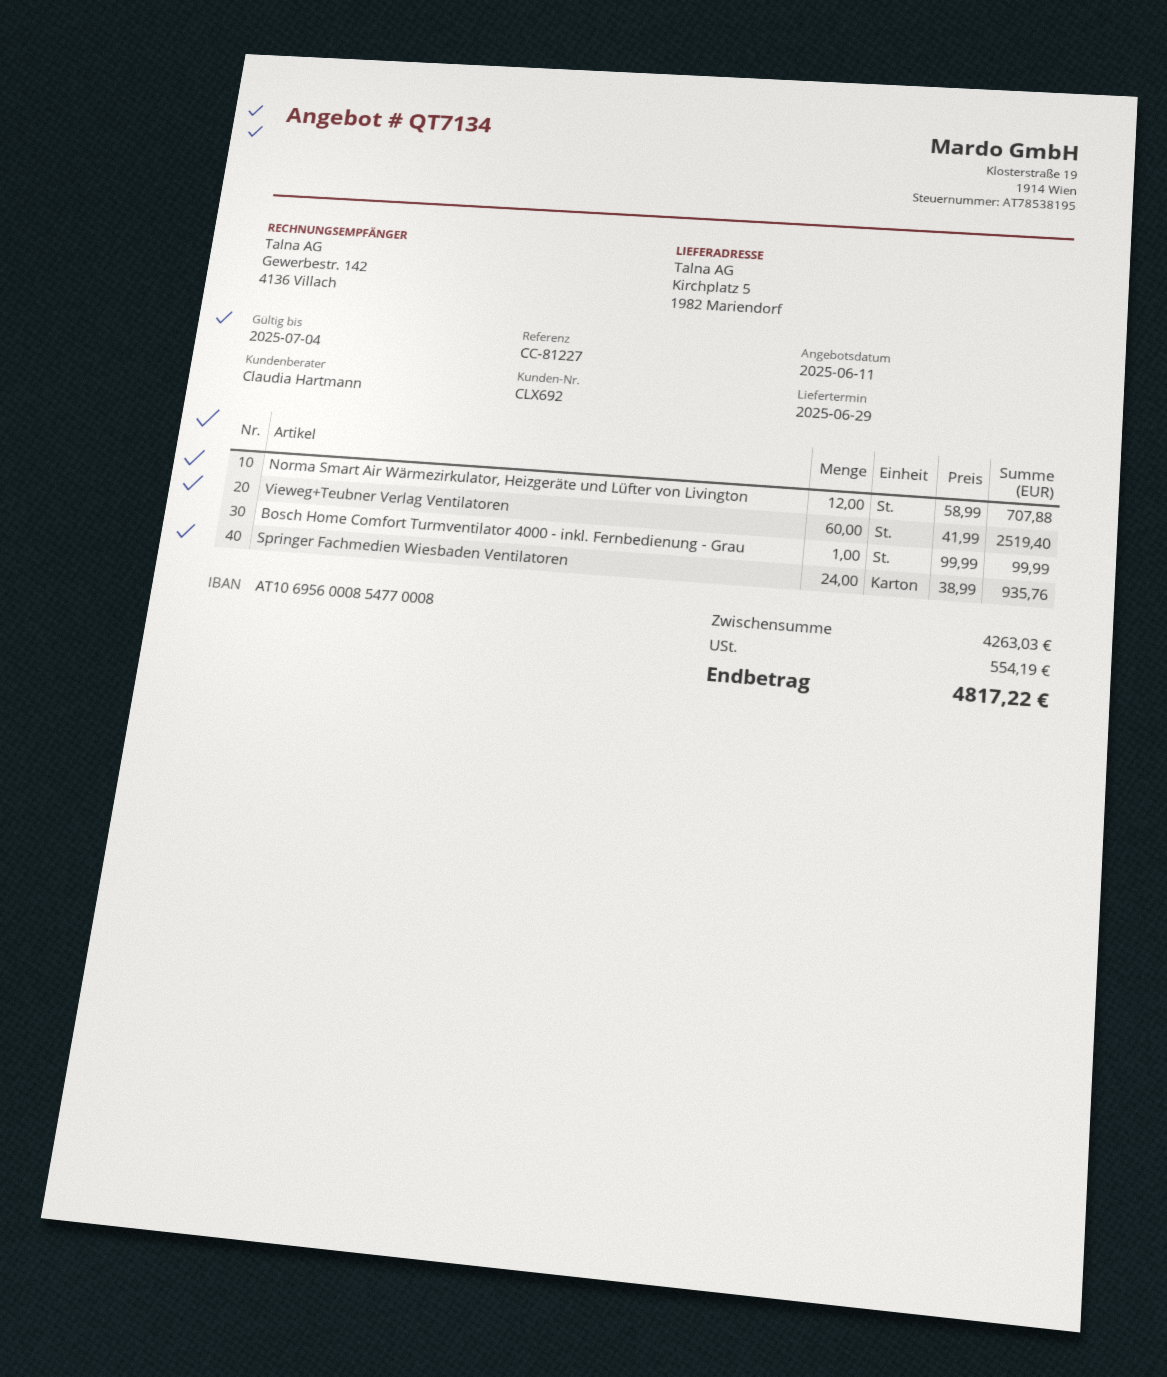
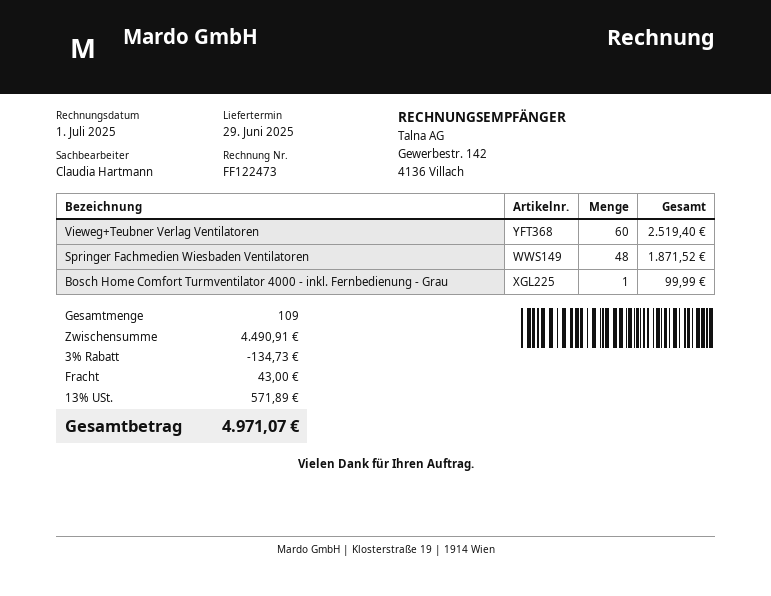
Norma Smart Air Wärmezirkulator, Heizgeräte und Lüfter von Livington: 12 for 707.88 -> none
Springer Fachmedien Wiesbaden Ventilatoren: 24 for 935.76 -> 48 for 1871.52
subtotal: 4263.03 -> 4490.91
discount: none -> 3% = 134.73
shipping: none -> 43.00
tax: 554.19 -> 571.89
total: 4817.22 -> 4971.07

